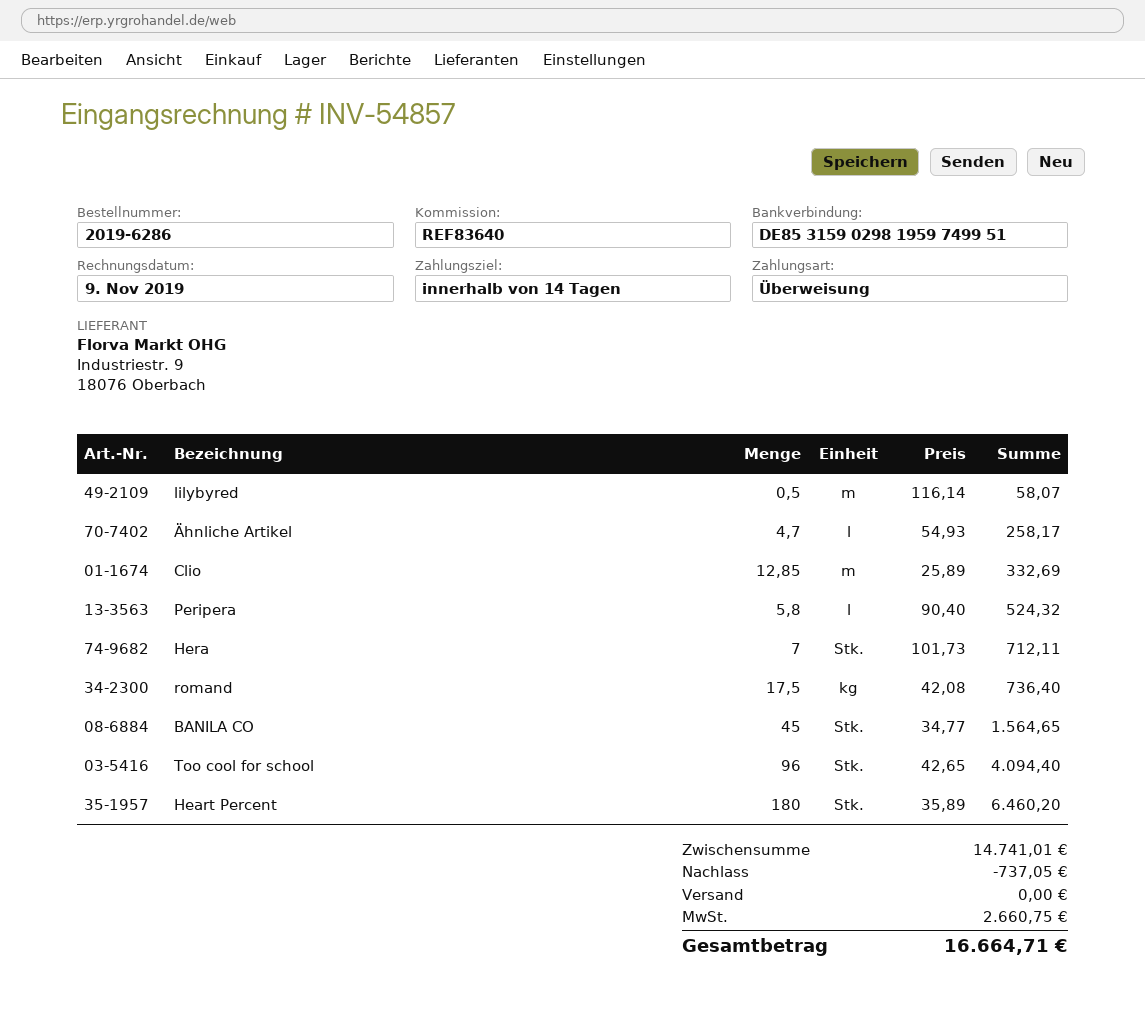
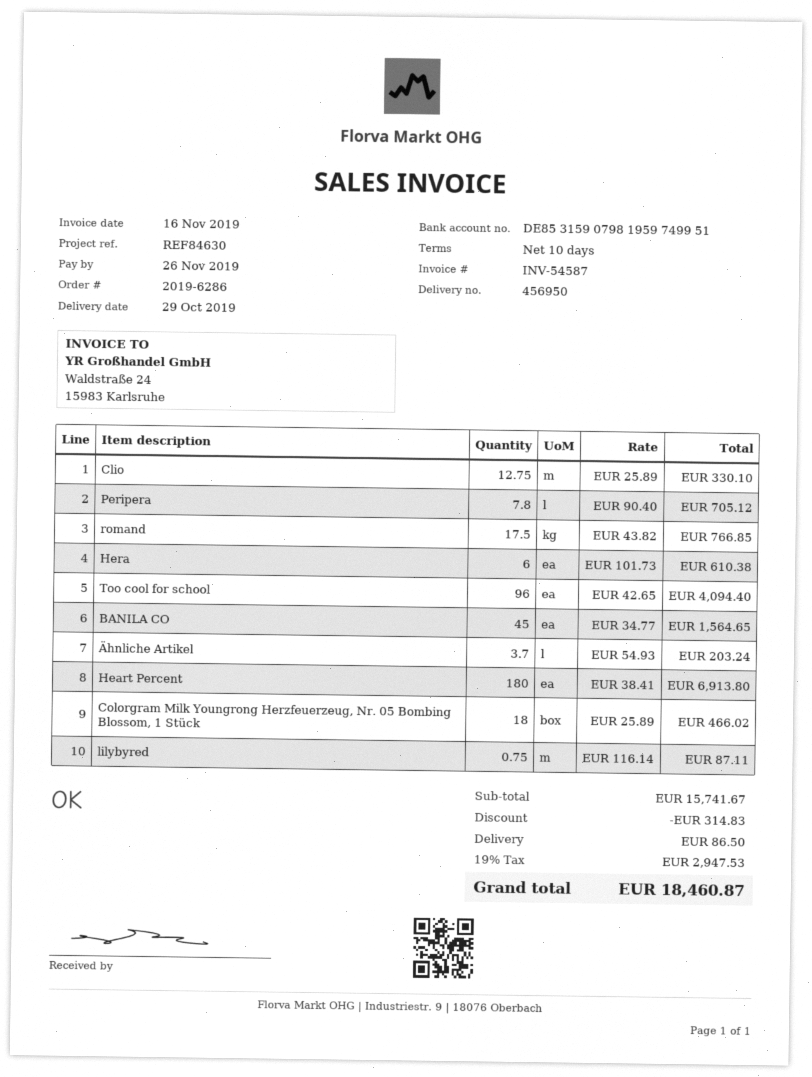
invoice number: INV-54857 -> INV-54587
invoice date: 2019-11-09 -> 2019-11-16
payment terms: 14 days -> 10 days
reference: REF83640 -> REF84630
bank account: DE85315902981959749951 -> DE85315907981959749951
lilybyred: 0.5 x 116.14 = 58.07 -> 0.75 x 116.14 = 87.11
Ähnliche Artikel: 4.7 x 54.93 = 258.17 -> 3.7 x 54.93 = 203.24
Clio: 12.85 x 25.89 = 332.69 -> 12.75 x 25.89 = 330.10
Peripera: 5.8 x 90.40 = 524.32 -> 7.8 x 90.40 = 705.12
Hera: 7 x 101.73 = 712.11 -> 6 x 101.73 = 610.38
romand: 17.5 x 42.08 = 736.40 -> 17.5 x 43.82 = 766.85
Heart Percent: 180 x 35.89 = 6460.20 -> 180 x 38.41 = 6913.80
Colorgram Milk Youngrong Herzfeuerzeug, Nr. 05 Bombing Blossom, 1 Stück: none -> 18 x 25.89 = 466.02
subtotal: 14741.01 -> 15741.67
discount: 737.05 -> 314.83
shipping: 0.00 -> 86.50
tax: 2660.75 -> 2947.53
total: 16664.71 -> 18460.87

